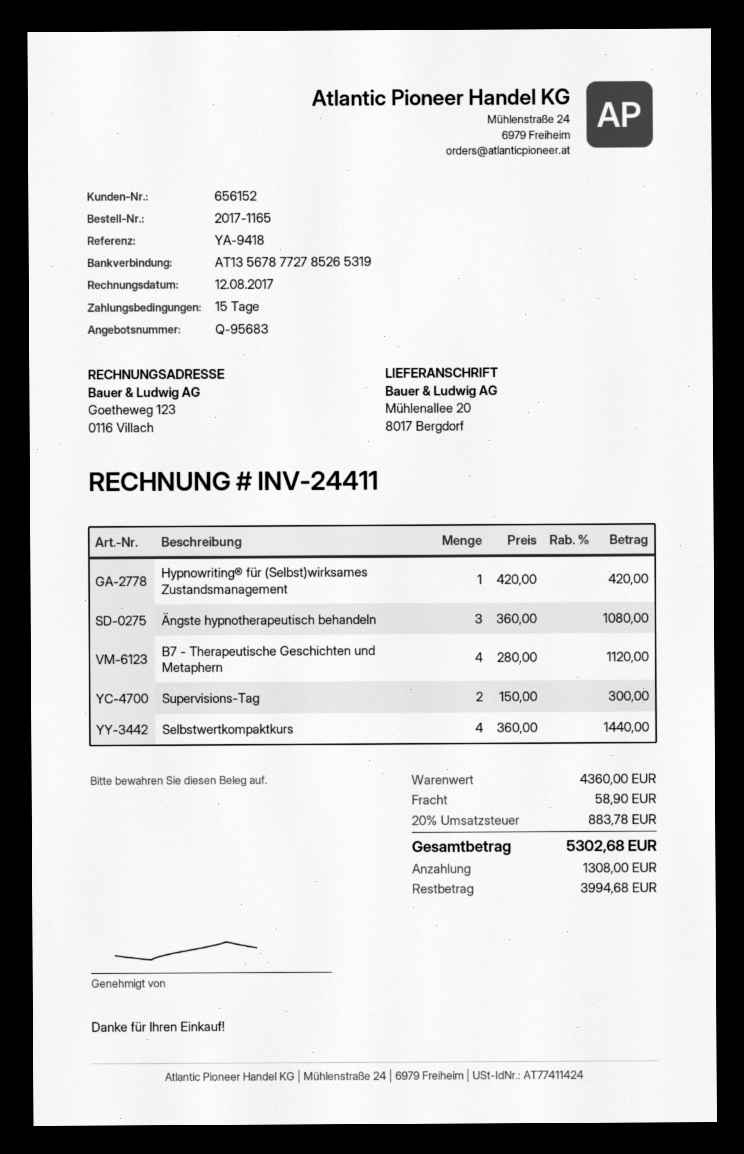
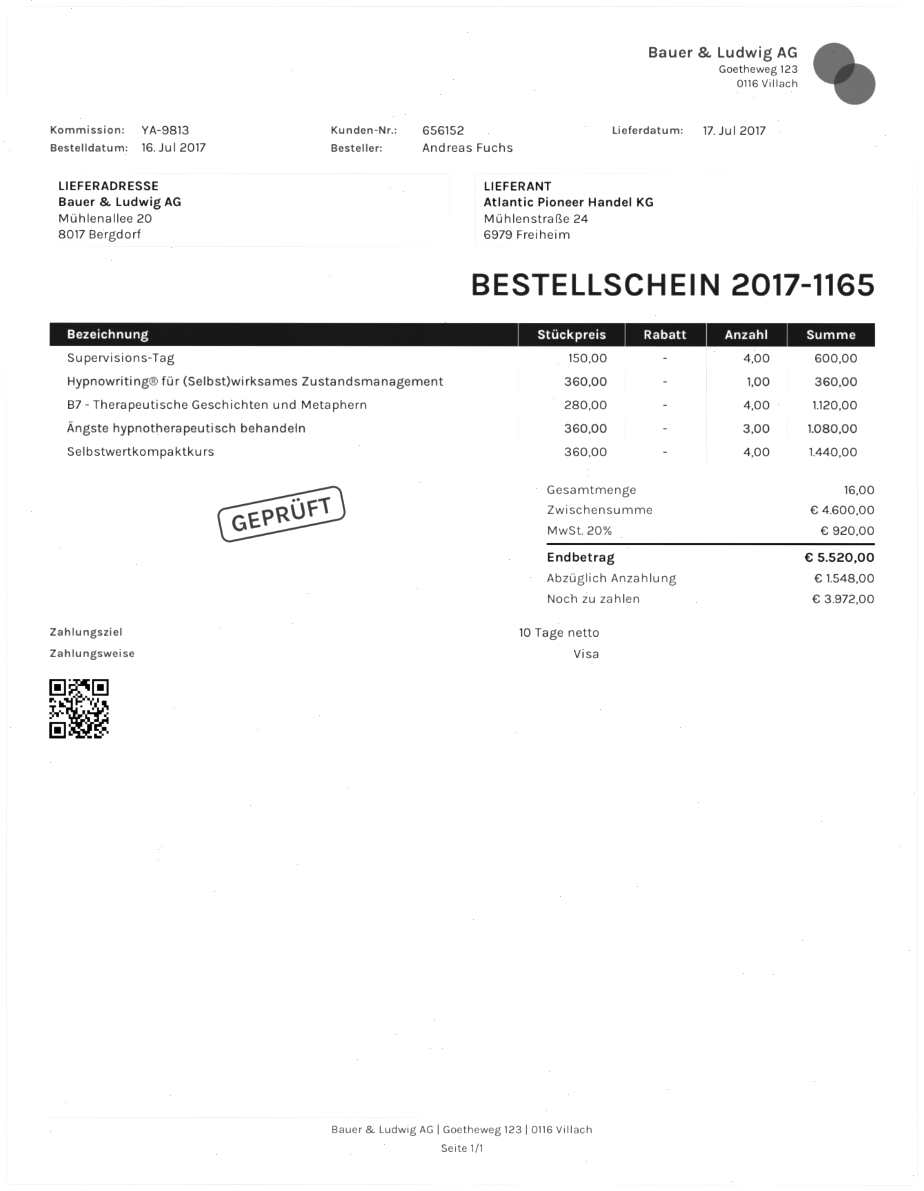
payment terms: 15 days -> 10 days
reference: YA-9418 -> YA-9813
Hypnowriting® für (Selbst)wirksames Zustandsmanagement: 1 x 420.00 = 420.00 -> 1 x 360.00 = 360.00
Supervisions-Tag: 2 x 150.00 = 300.00 -> 4 x 150.00 = 600.00
subtotal: 4360.00 -> 4600.00
shipping: 58.90 -> none
tax: 20% = 883.78 -> 20% = 920.00
total: 5302.68 -> 5520.00
deposit: 1308.00 -> 1548.00
balance: 3994.68 -> 3972.00

